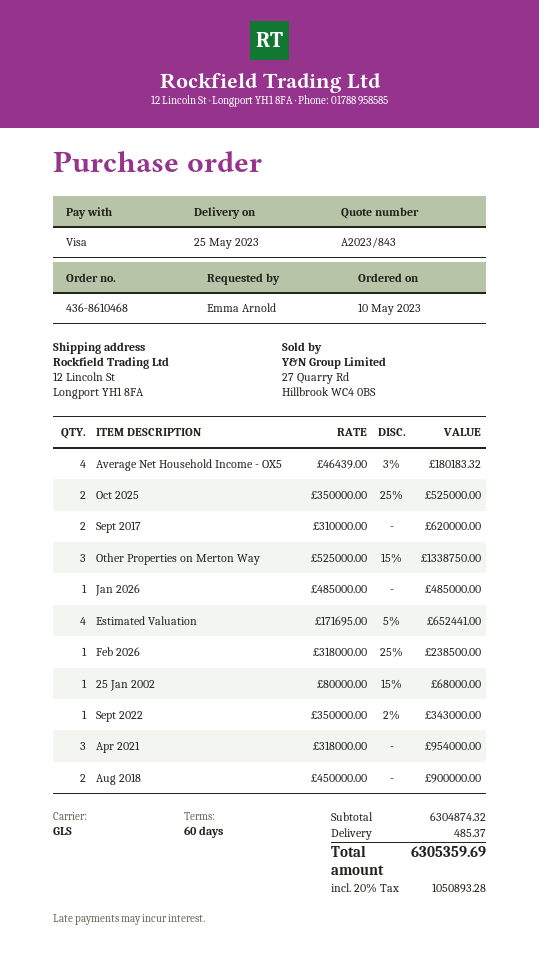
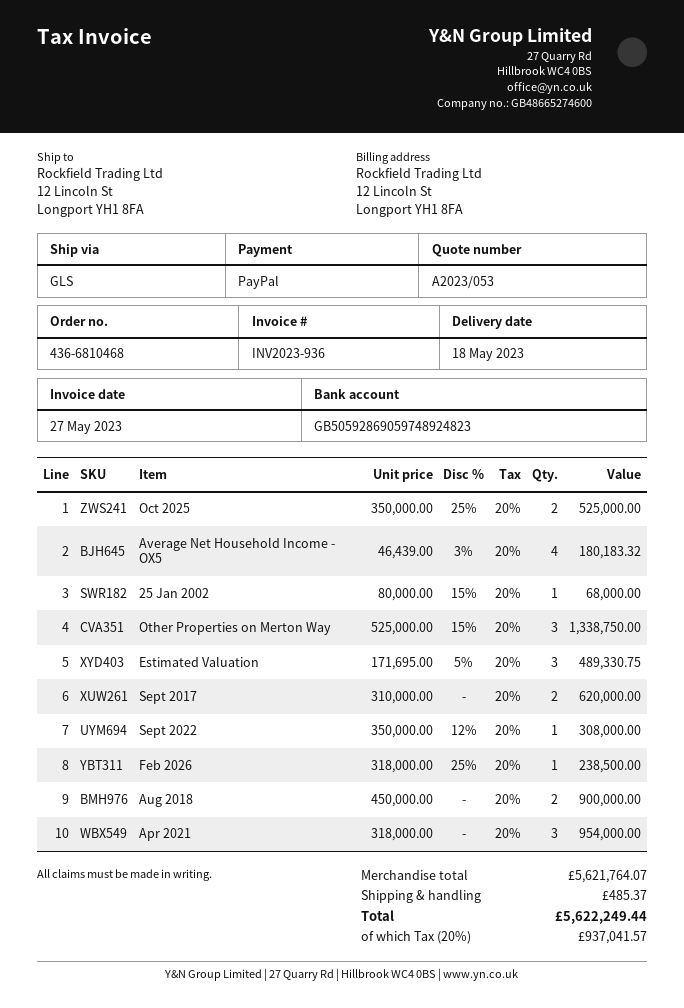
quote number: A2023/843 -> A2023/053
order number: 436-8610468 -> 436-6810468
delivery date: 2023-05-25 -> 2023-05-18
payment method: Visa -> PayPal
Jan 2026: 1 x 485000.00 = 485000.00 -> none
Estimated Valuation: 4 x 171695.00 - 5% = 652441.00 -> 3 x 171695.00 - 5% = 489330.75
Sept 2022: 1 x 350000.00 - 2% = 343000.00 -> 1 x 350000.00 - 12% = 308000.00
subtotal: 6304874.32 -> 5621764.07
tax: 20% = 1050893.28 -> 20% = 937041.57
total: 6305359.69 -> 5622249.44

